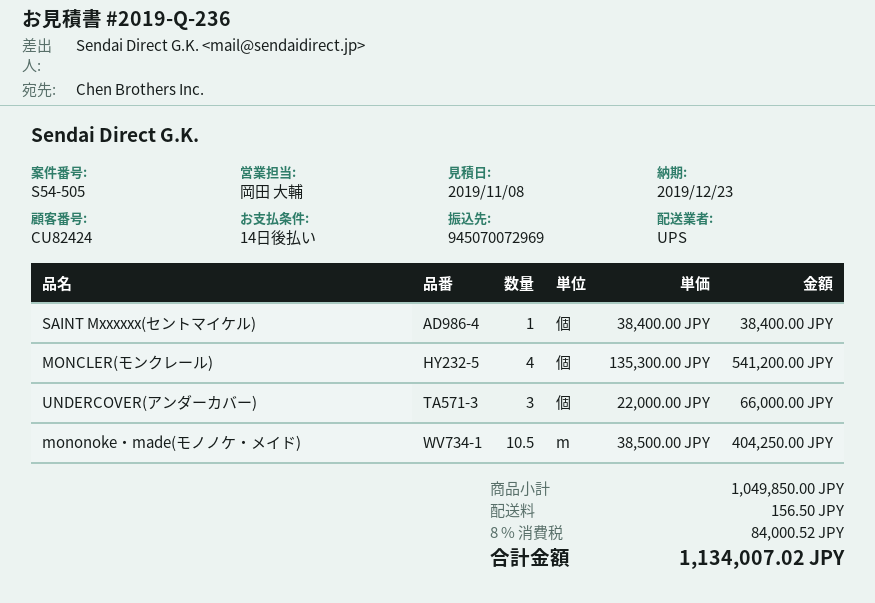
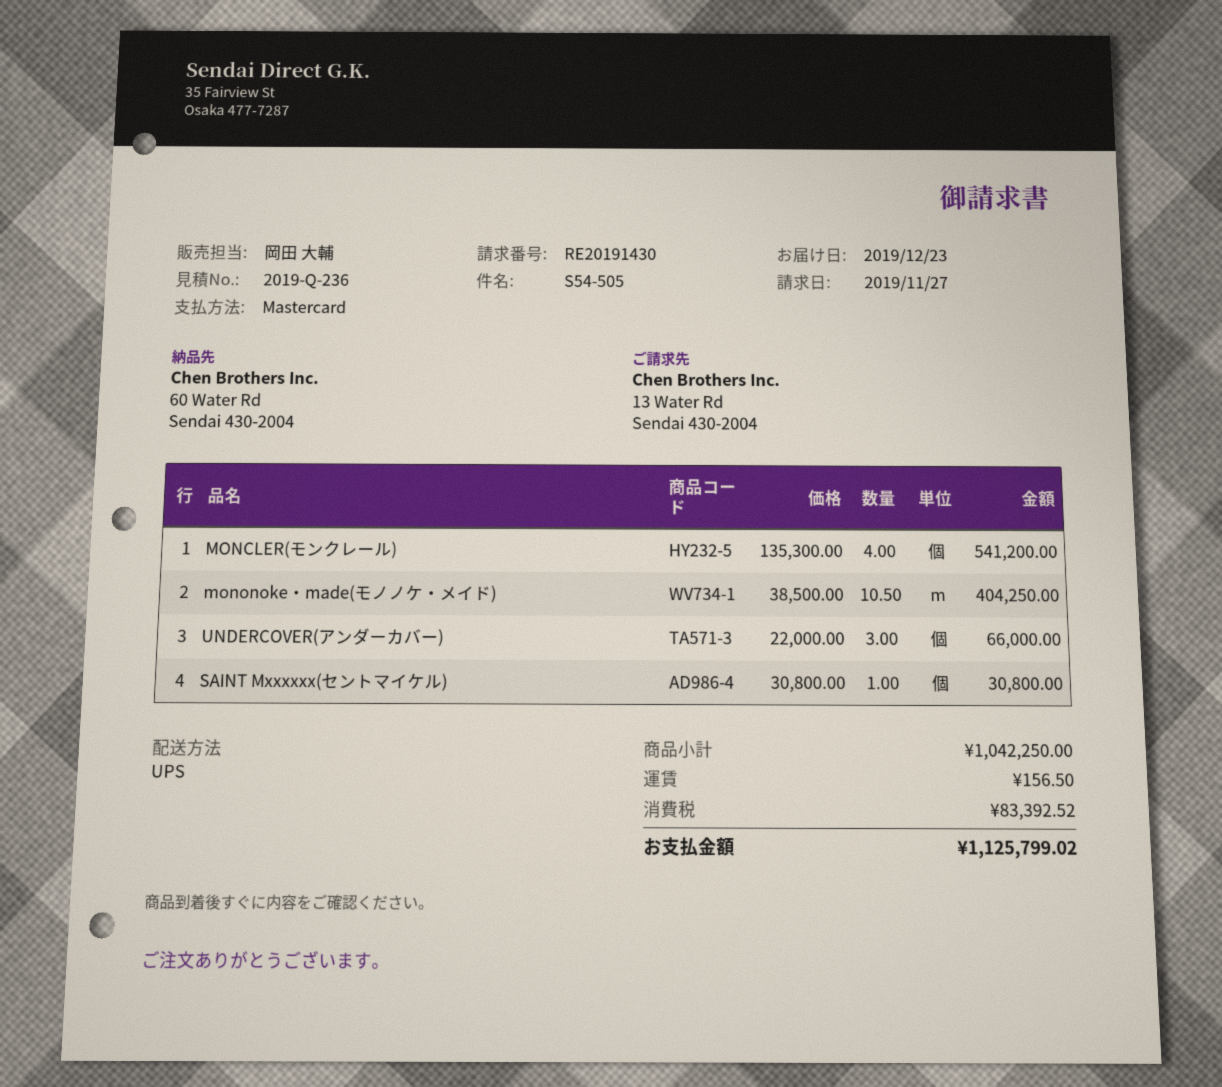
SAINT Mxxxxxx(セントマイケル): 1 x 38400.00 = 38400.00 -> 1 x 30800.00 = 30800.00
subtotal: 1049850.00 -> 1042250.00
tax: 84000.52 -> 83392.52
total: 1134007.02 -> 1125799.02

